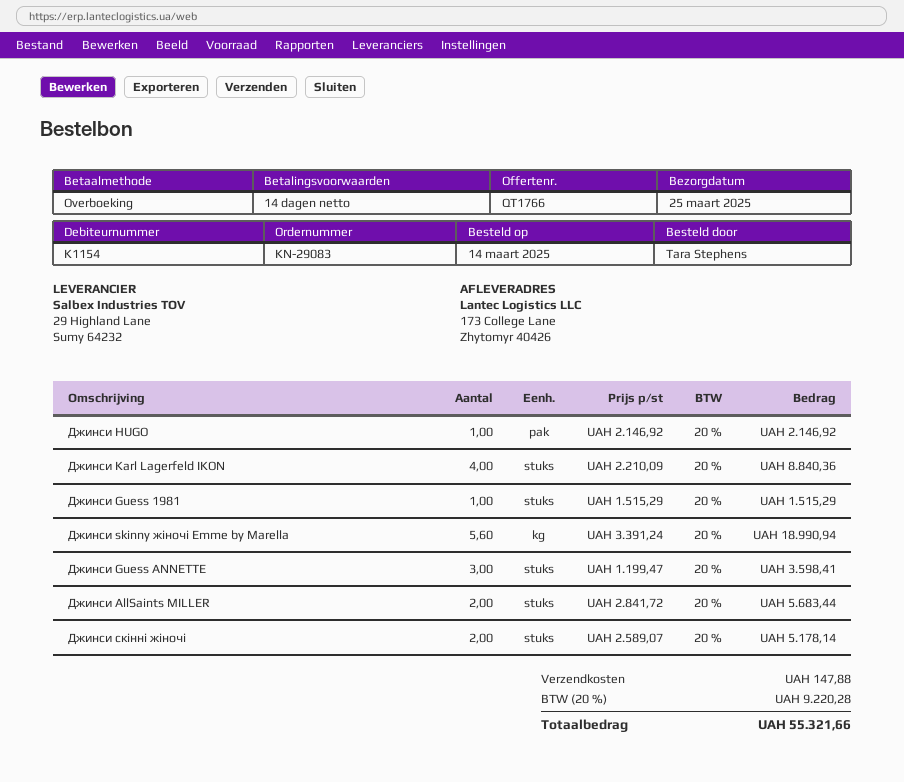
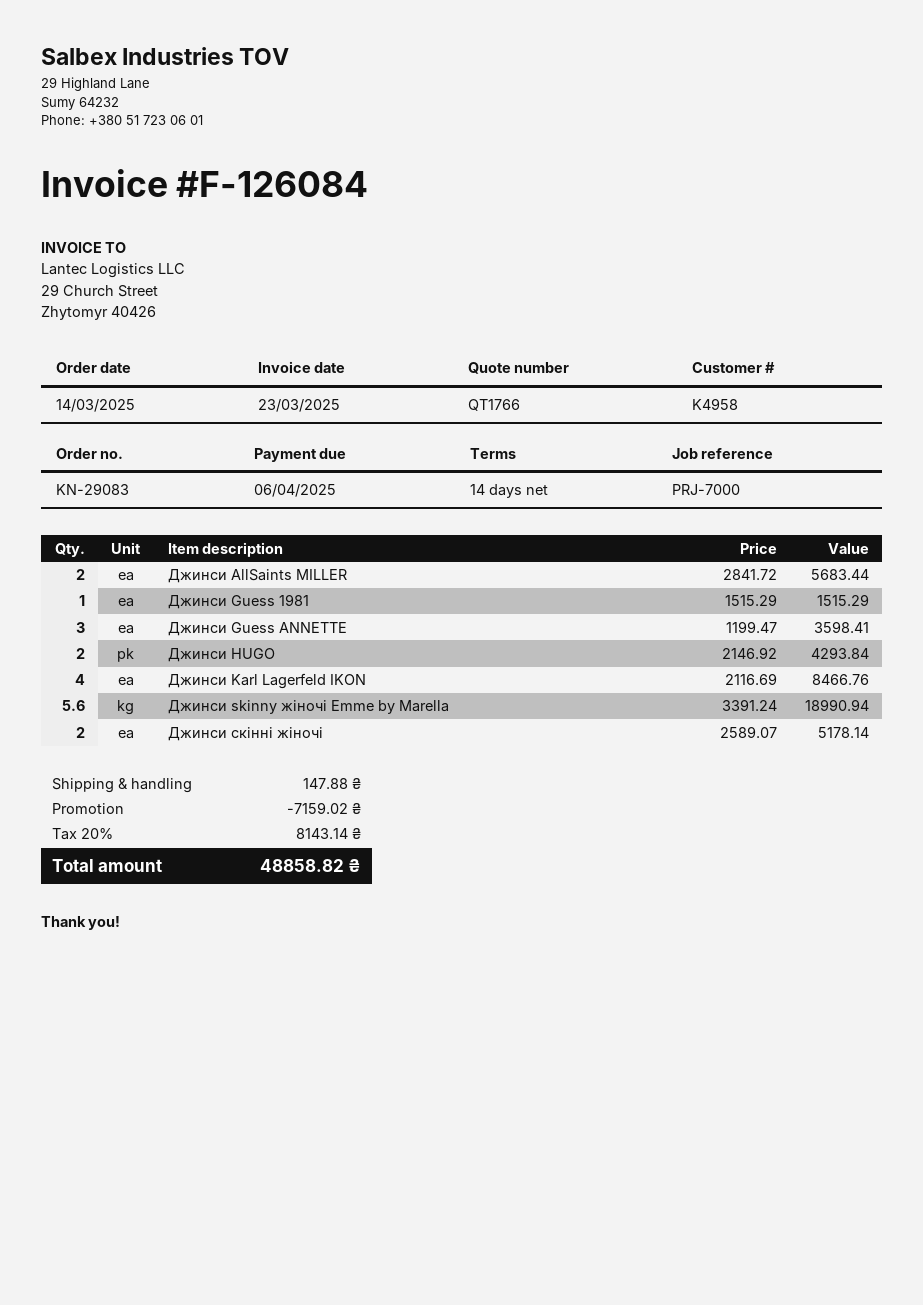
customer number: K1154 -> K4958
Джинси HUGO: 1 x 2146.92 = 2146.92 -> 2 x 2146.92 = 4293.84
Джинси Karl Lagerfeld IKON: 4 x 2210.09 = 8840.36 -> 4 x 2116.69 = 8466.76
discount: none -> 7159.02
tax: 20% = 9220.28 -> 20% = 8143.14
total: 55321.66 -> 48858.82

